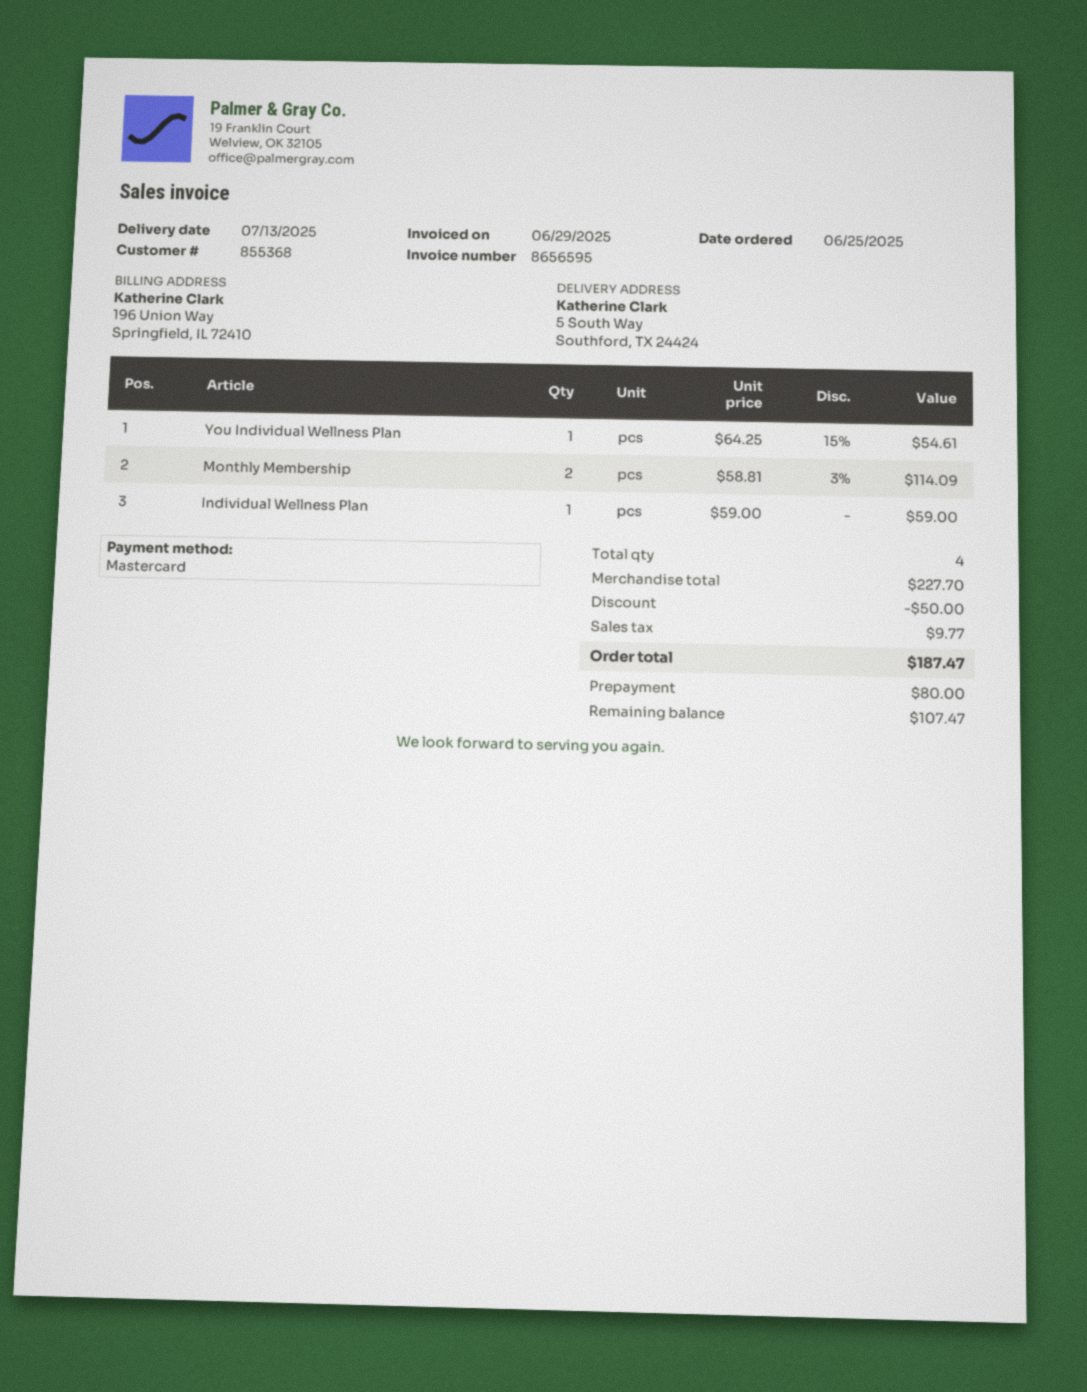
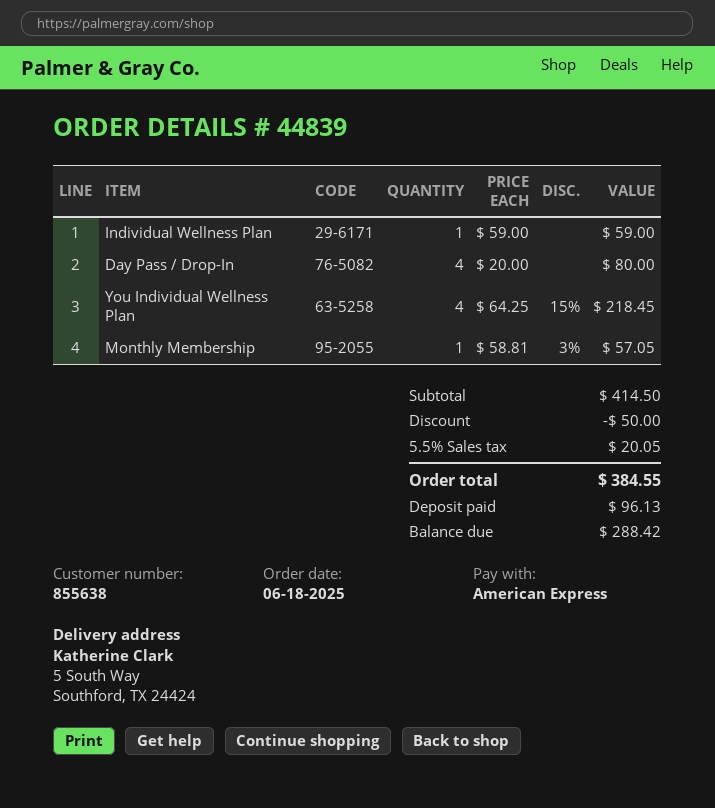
order date: 2025-06-25 -> 2025-06-18
customer number: 855368 -> 855638
payment method: Mastercard -> American Express
You Individual Wellness Plan: 1 x 64.25 - 15% = 54.61 -> 4 x 64.25 - 15% = 218.45
Monthly Membership: 2 x 58.81 - 3% = 114.09 -> 1 x 58.81 - 3% = 57.05
Day Pass / Drop-In: none -> 4 x 20.00 = 80.00
subtotal: 227.70 -> 414.50
tax: 9.77 -> 20.05
total: 187.47 -> 384.55
deposit: 80.00 -> 96.13
balance: 107.47 -> 288.42

